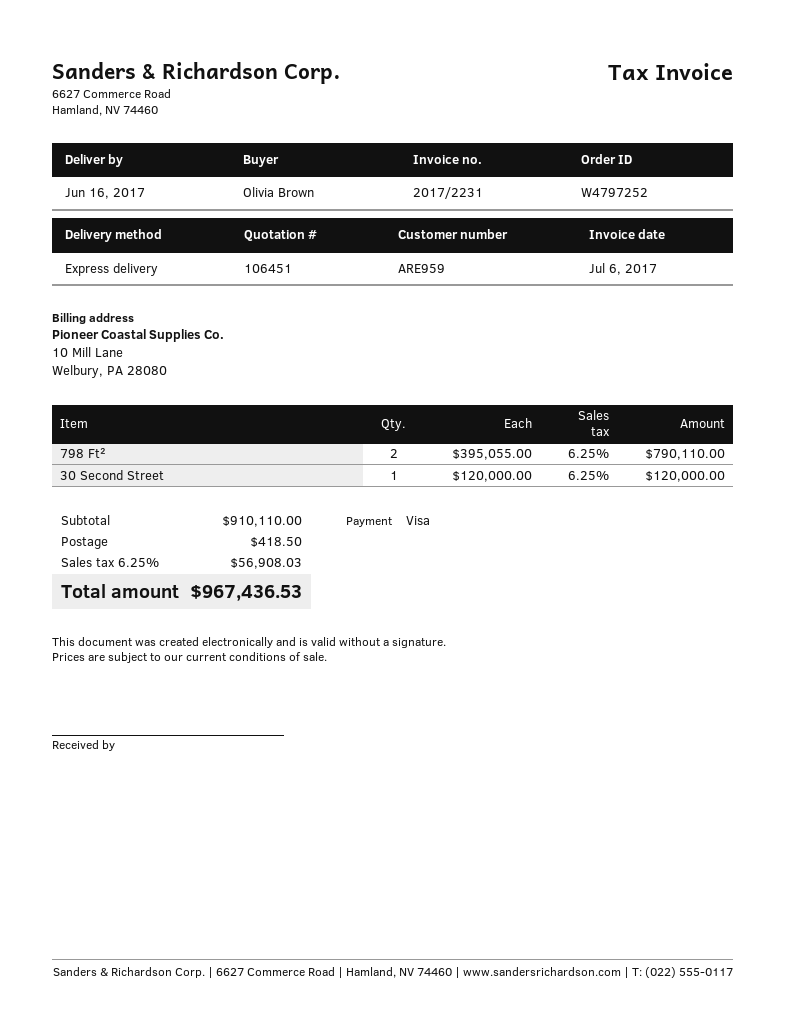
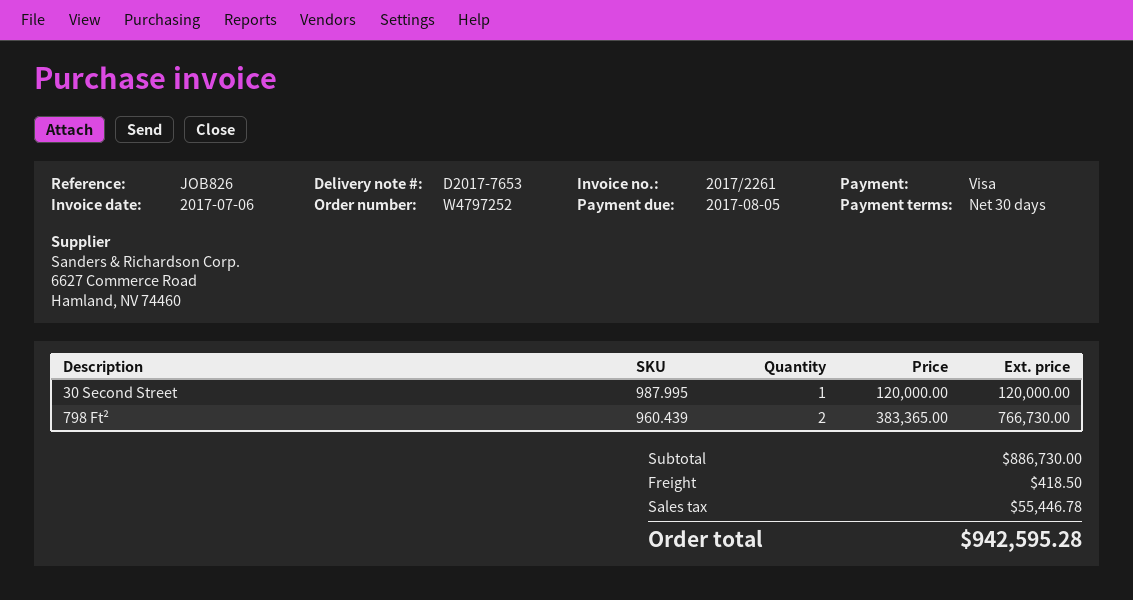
invoice number: 2017/2231 -> 2017/2261
798 Ft²: 2 x 395055.00 = 790110.00 -> 2 x 383365.00 = 766730.00
subtotal: 910110.00 -> 886730.00
tax: 56908.03 -> 55446.78
total: 967436.53 -> 942595.28

